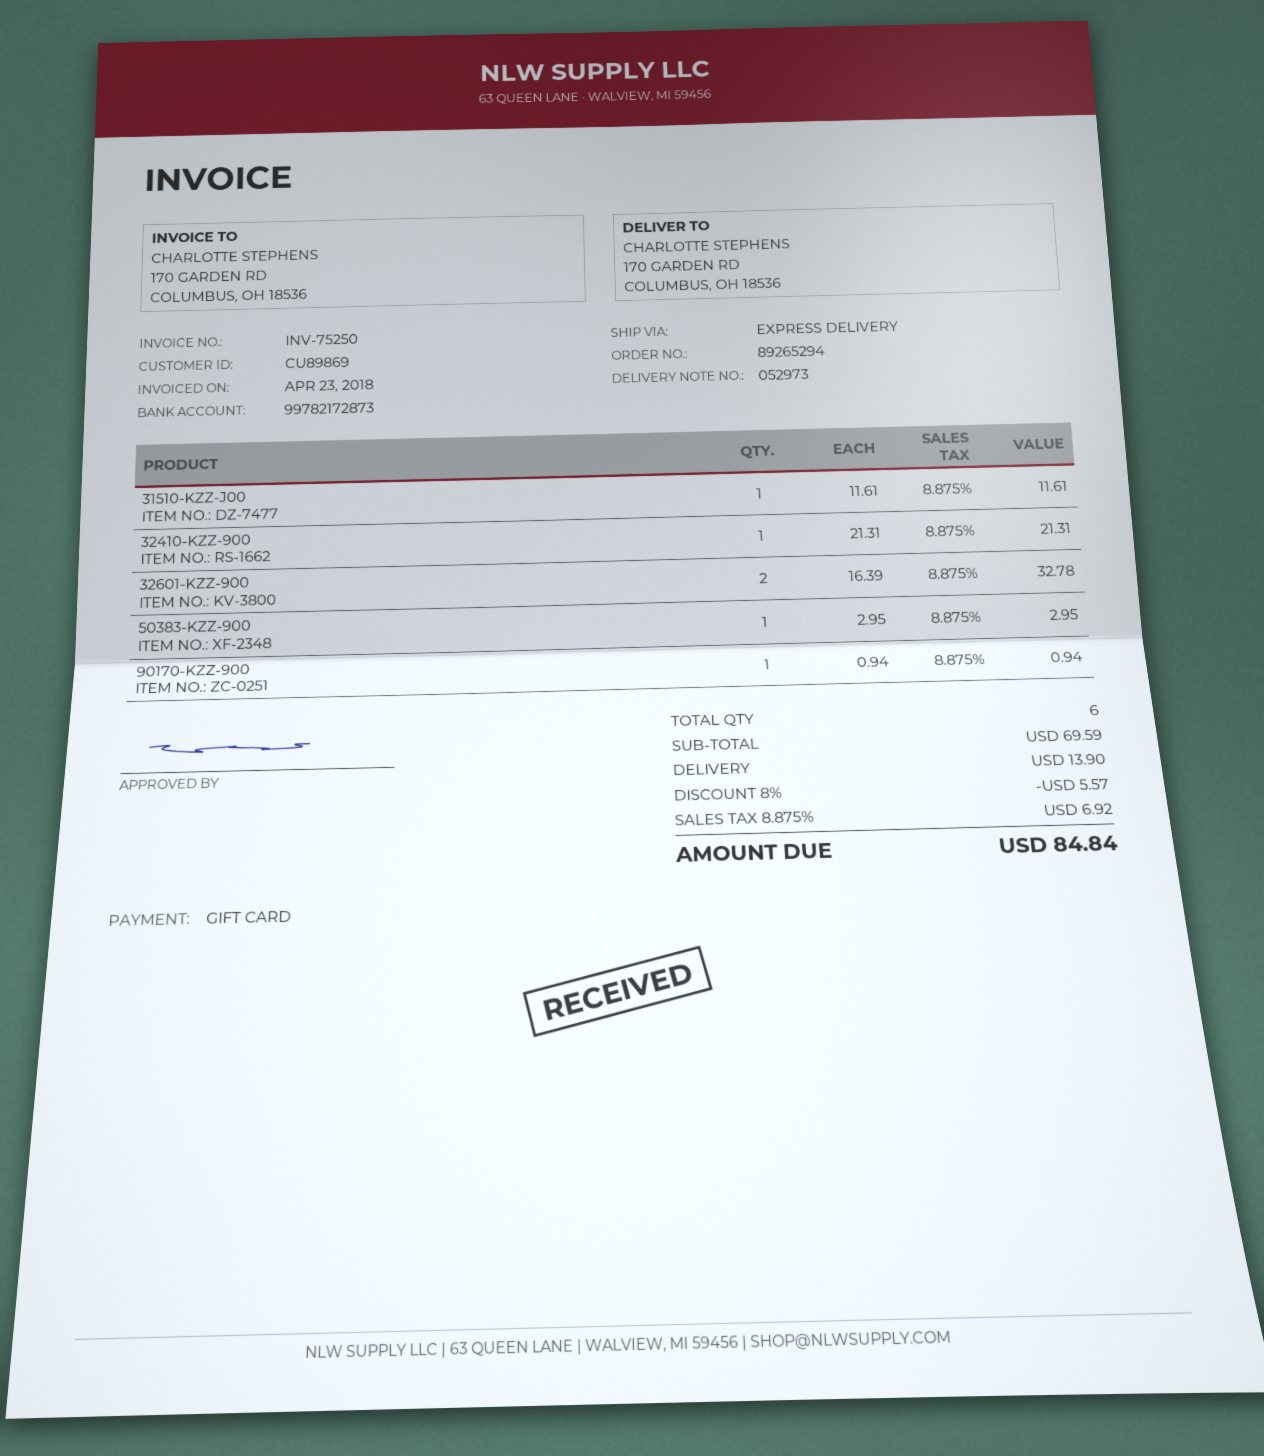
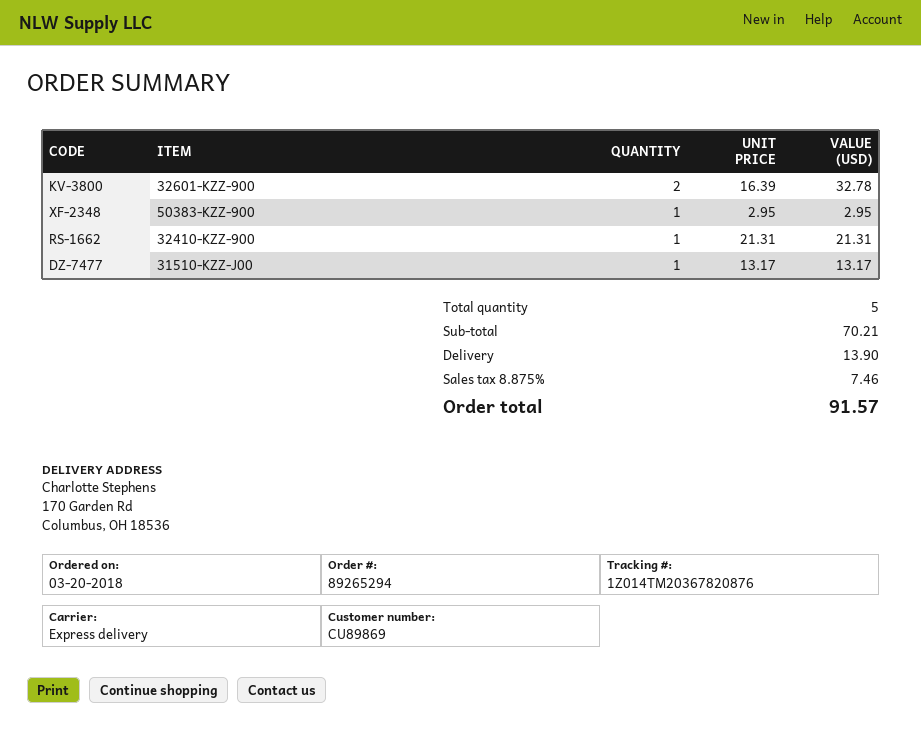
31510-KZZ-J00: 1 x 11.61 = 11.61 -> 1 x 13.17 = 13.17
90170-KZZ-900: 1 x 0.94 = 0.94 -> none
total quantity: 6 -> 5
subtotal: 69.59 -> 70.21
discount: 8% = 5.57 -> none
tax: 8.875% = 6.92 -> 8.875% = 7.46
total: 84.84 -> 91.57

